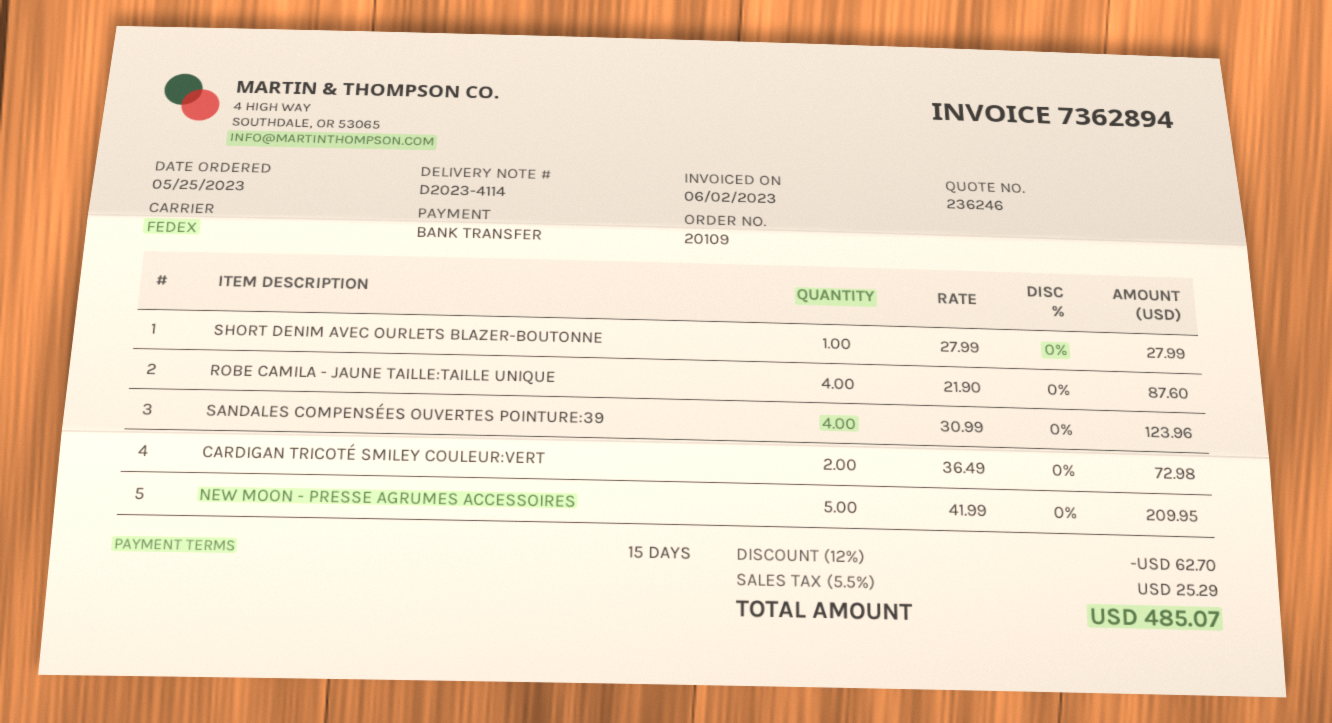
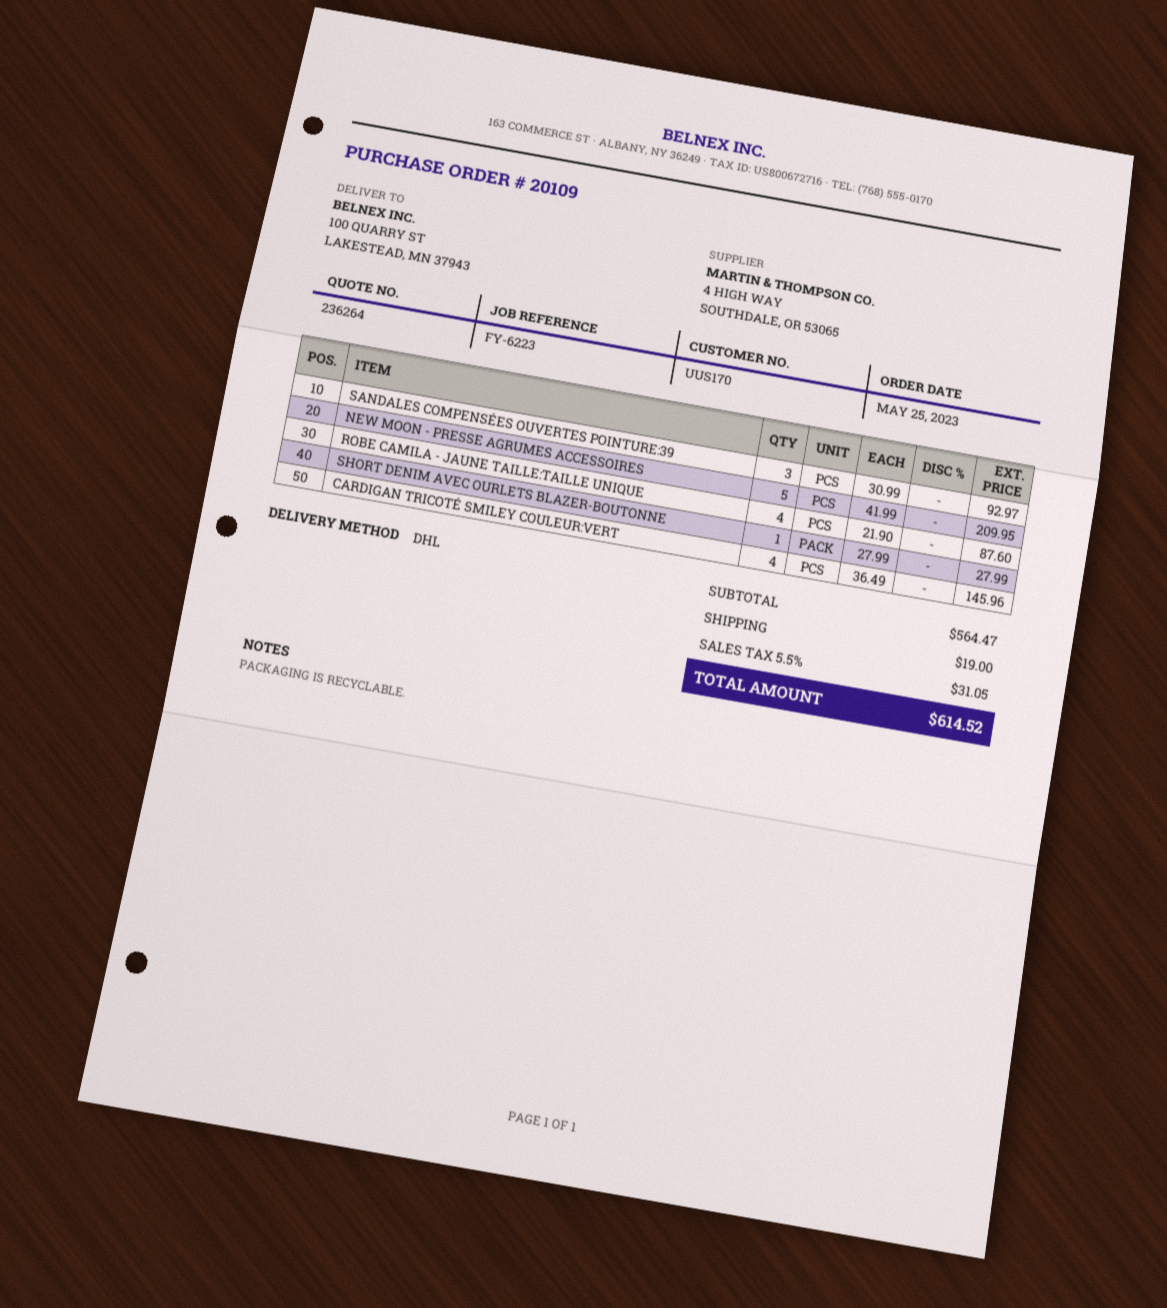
quote number: 236246 -> 236264
shipping method: FedEx -> DHL
SANDALES COMPENSÉES OUVERTES POINTURE:39: 4 x 30.99 = 123.96 -> 3 x 30.99 = 92.97
CARDIGAN TRICOTÉ SMILEY COULEUR:VERT: 2 x 36.49 = 72.98 -> 4 x 36.49 = 145.96
discount: 12% = 62.70 -> none
shipping: none -> 19.00
tax: 5.5% = 25.29 -> 5.5% = 31.05
total: 485.07 -> 614.52

